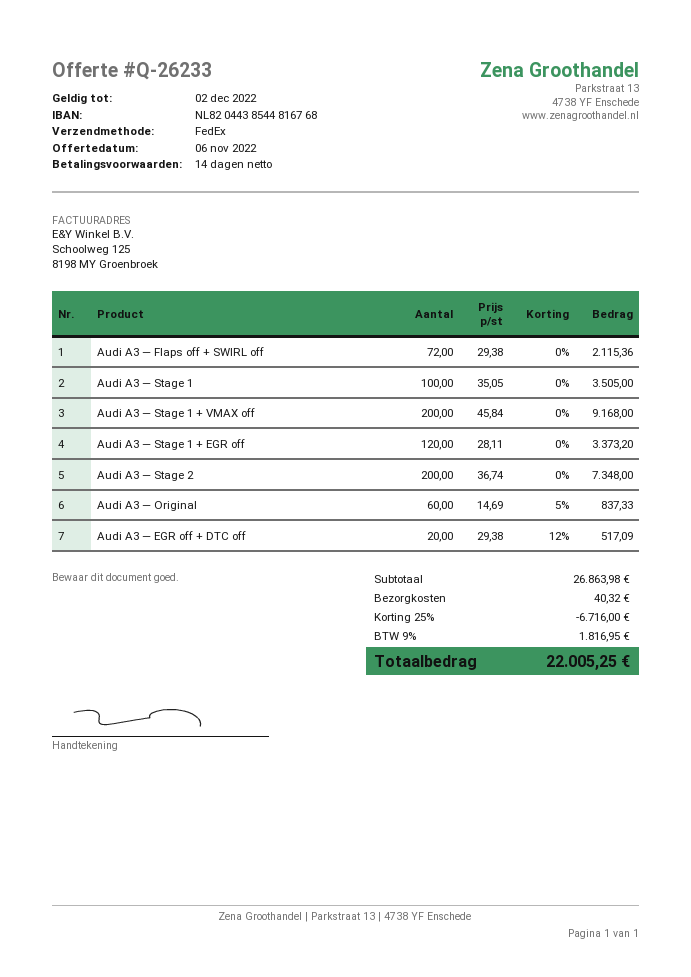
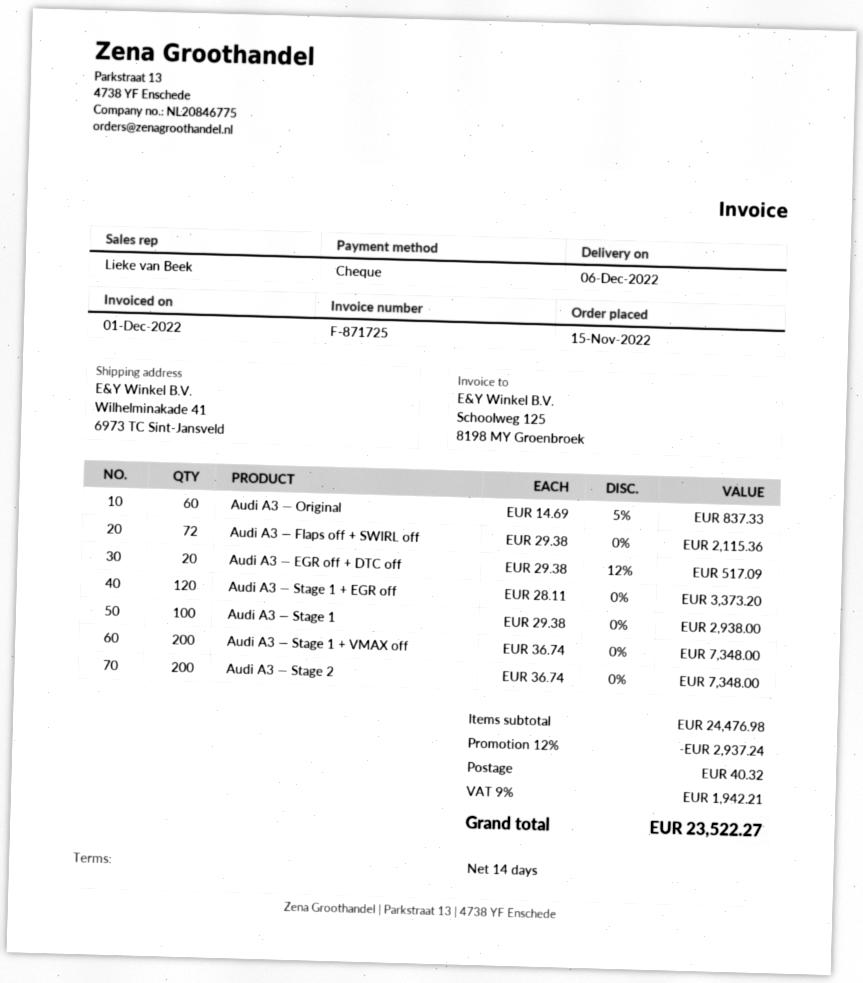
Audi A3 — Stage 1: 100 x 35.05 = 3505.00 -> 100 x 29.38 = 2938.00
Audi A3 — Stage 1 + VMAX off: 200 x 45.84 = 9168.00 -> 200 x 36.74 = 7348.00
subtotal: 26863.98 -> 24476.98
discount: 25% = 6716.00 -> 12% = 2937.24
tax: 9% = 1816.95 -> 9% = 1942.21
total: 22005.25 -> 23522.27

